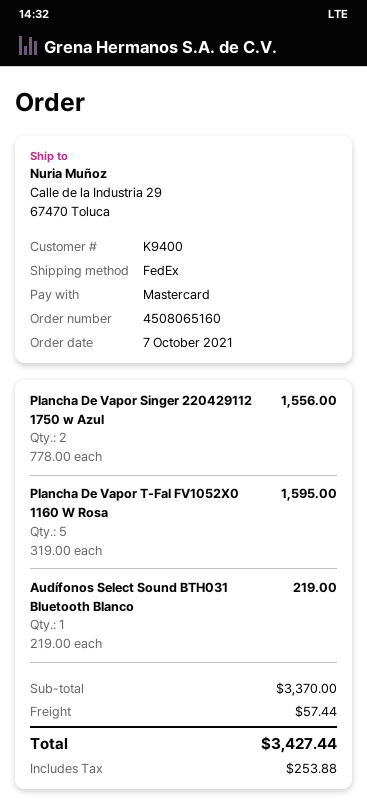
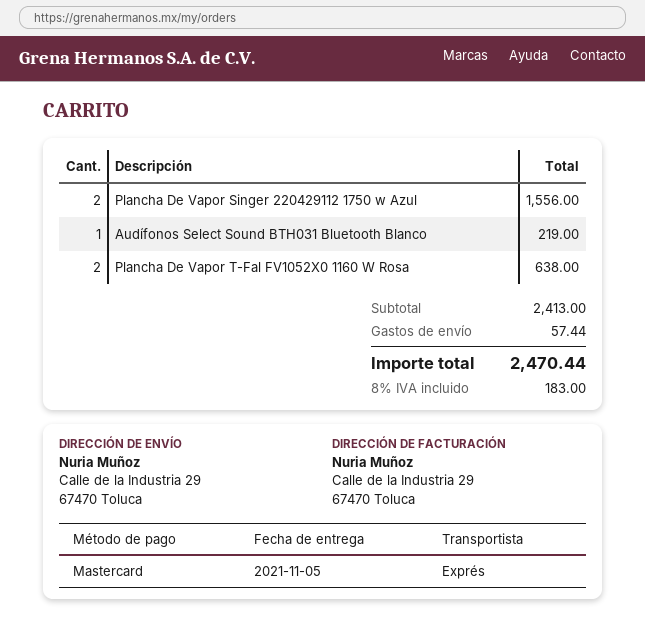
shipping method: FedEx -> express
Plancha De Vapor T-Fal FV1052X0 1160 W Rosa: 5 for 1595.00 -> 2 for 638.00
subtotal: 3370.00 -> 2413.00
tax: 253.88 -> 183.00
total: 3427.44 -> 2470.44

